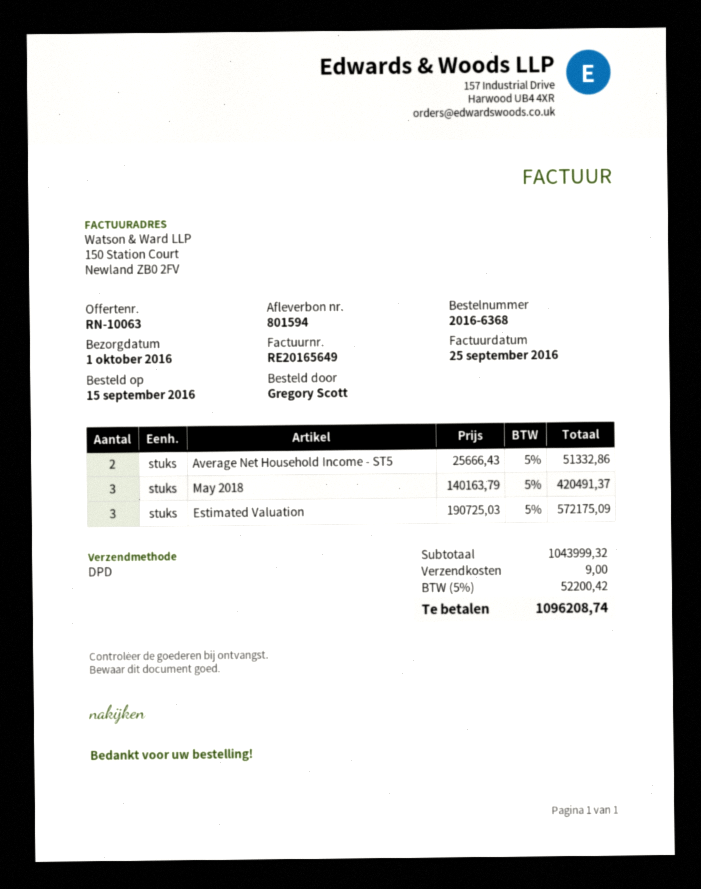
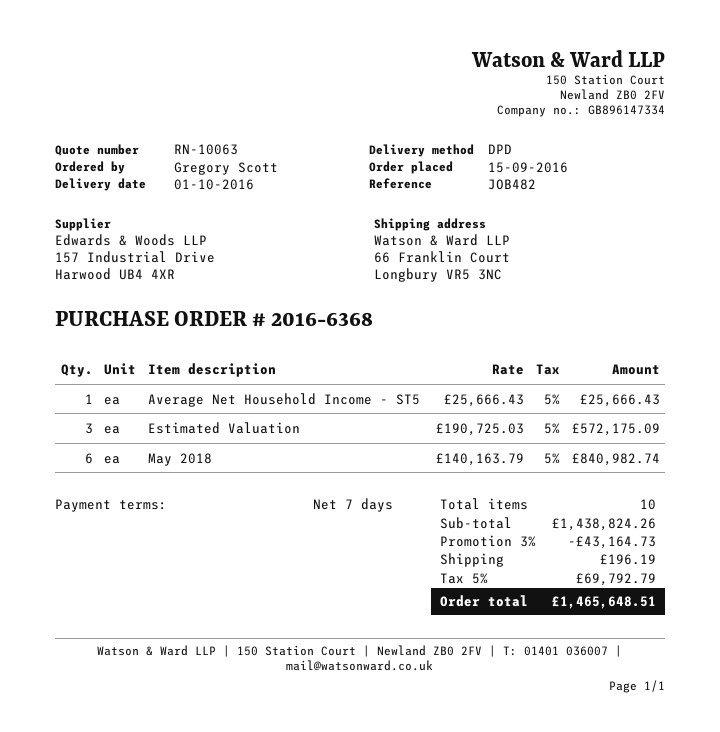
Average Net Household Income - ST5: 2 x 25666.43 = 51332.86 -> 1 x 25666.43 = 25666.43
May 2018: 3 x 140163.79 = 420491.37 -> 6 x 140163.79 = 840982.74
subtotal: 1043999.32 -> 1438824.26
discount: none -> 3% = 43164.73
shipping: 9.00 -> 196.19
tax: 5% = 52200.42 -> 5% = 69792.79
total: 1096208.74 -> 1465648.51

